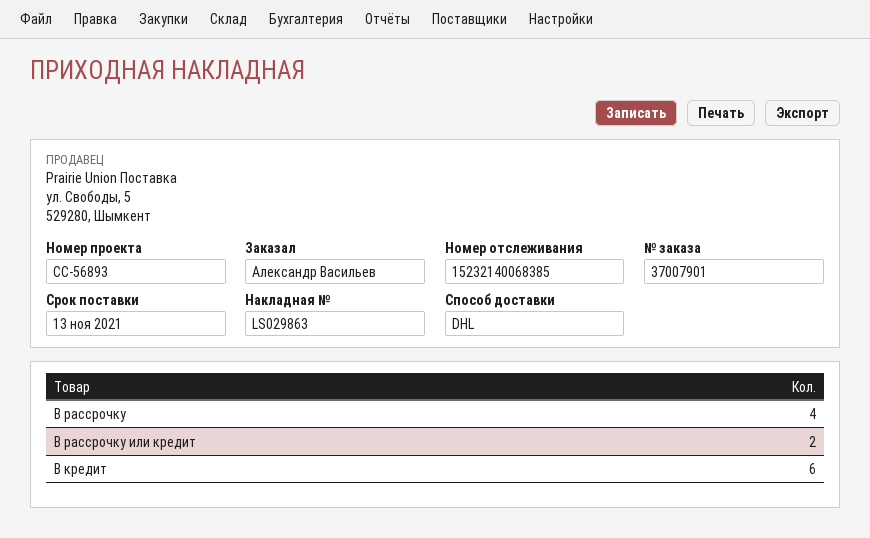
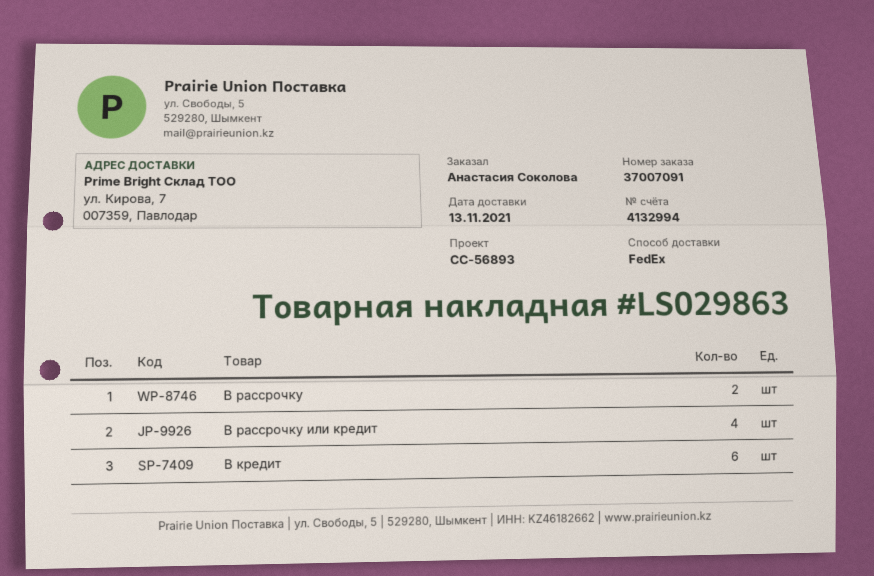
order number: 37007901 -> 37007091
ordered by: Александр Васильев -> Анастасия Соколова
shipping method: DHL -> FedEx
В рассрочку: 4 -> 2
В рассрочку или кредит: 2 -> 4

